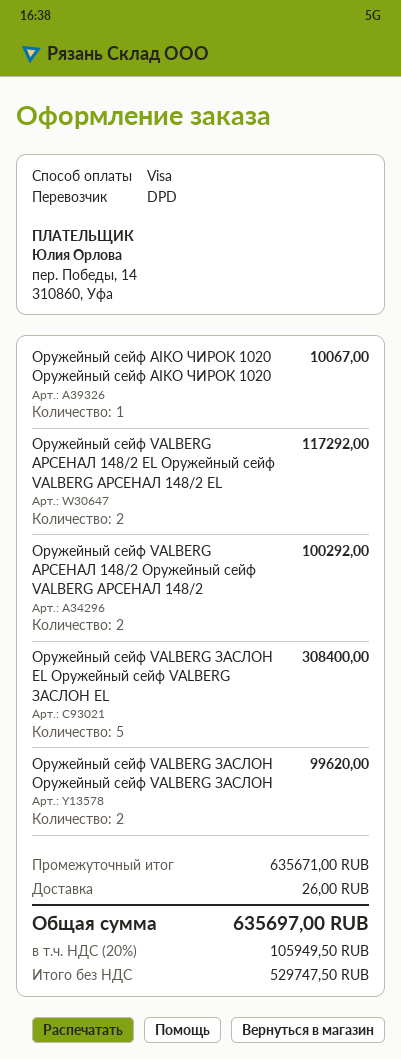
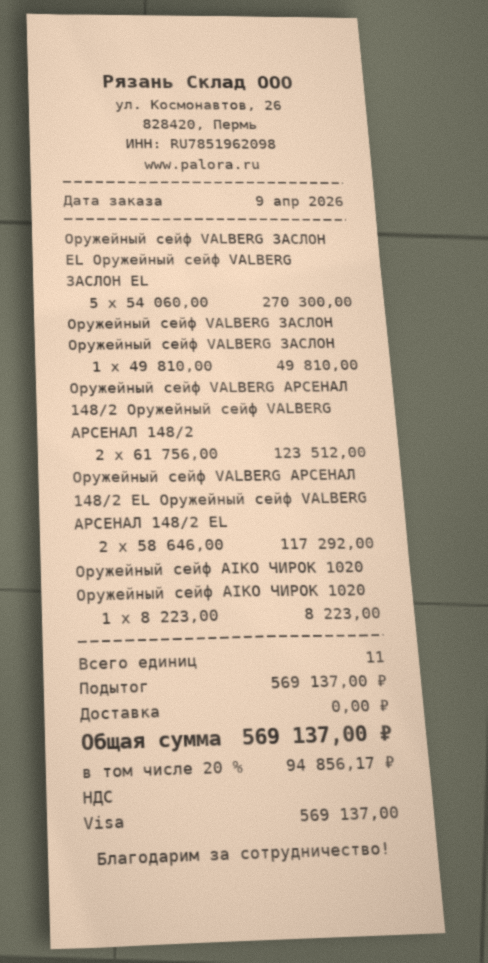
Оружейный сейф AIKO ЧИРОК 1020 Оружейный сейф AIKO ЧИРОК 1020: 1 for 10067.00 -> 1 for 8223.00
Оружейный сейф VALBERG АРСЕНАЛ 148/2 Оружейный сейф VALBERG АРСЕНАЛ 148/2: 2 for 100292.00 -> 2 for 123512.00
Оружейный сейф VALBERG ЗАСЛОН EL Оружейный сейф VALBERG ЗАСЛОН EL: 5 for 308400.00 -> 5 for 270300.00
Оружейный сейф VALBERG ЗАСЛОН Оружейный сейф VALBERG ЗАСЛОН: 2 for 99620.00 -> 1 for 49810.00
subtotal: 635671.00 -> 569137.00
shipping: 26.00 -> 0.00
tax: 20% = 105949.50 -> 20% = 94856.17
total: 635697.00 -> 569137.00

